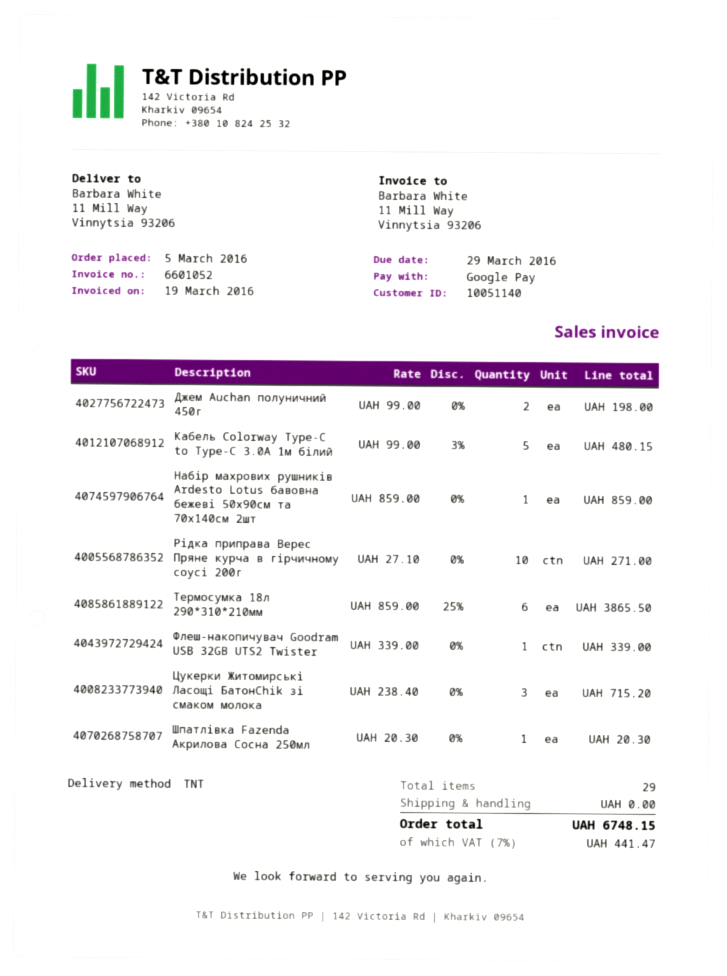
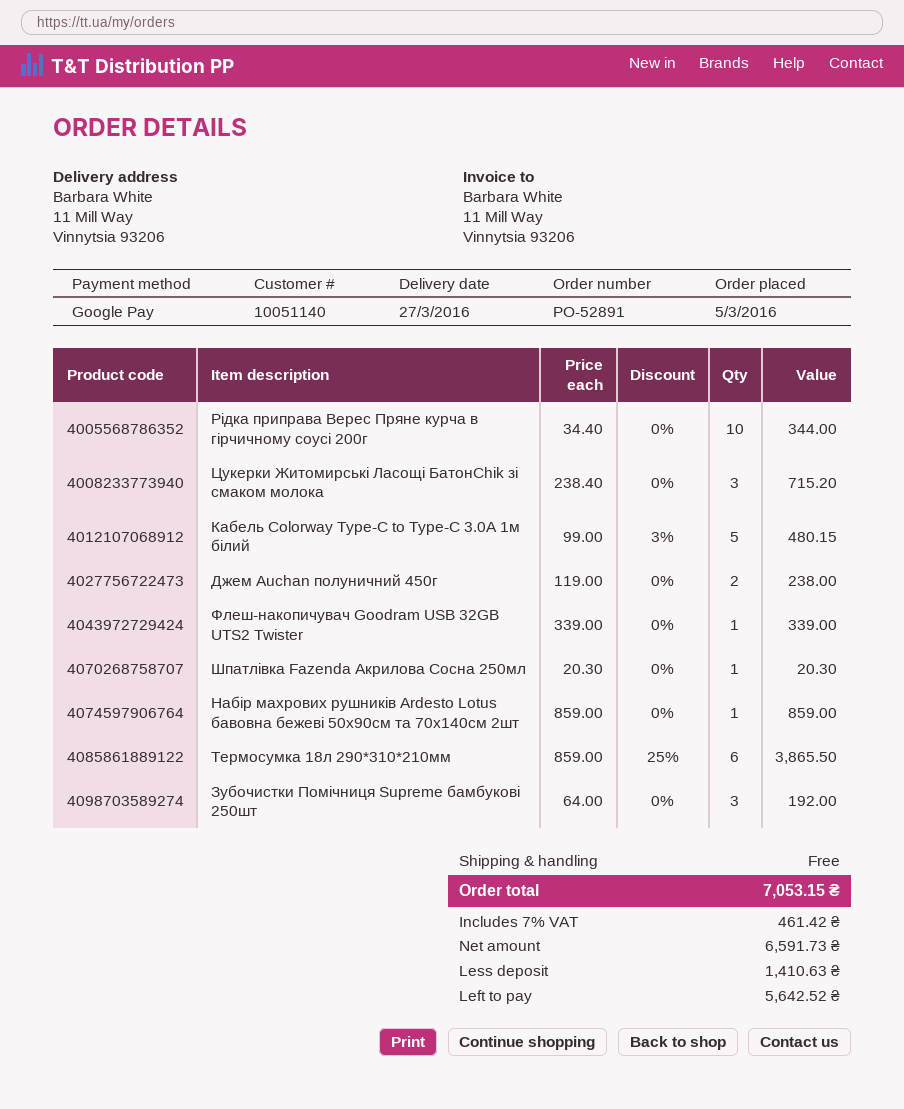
Джем Auchan полуничний 450г: 2 x 99.00 = 198.00 -> 2 x 119.00 = 238.00
Рідка приправа Верес Пряне курча в гірчичному соусі 200г: 10 x 27.10 = 271.00 -> 10 x 34.40 = 344.00
Зубочистки Помічниця Supreme бамбукові 250шт: none -> 3 x 64.00 = 192.00
tax: 7% = 441.47 -> 7% = 461.42
total: 6748.15 -> 7053.15

